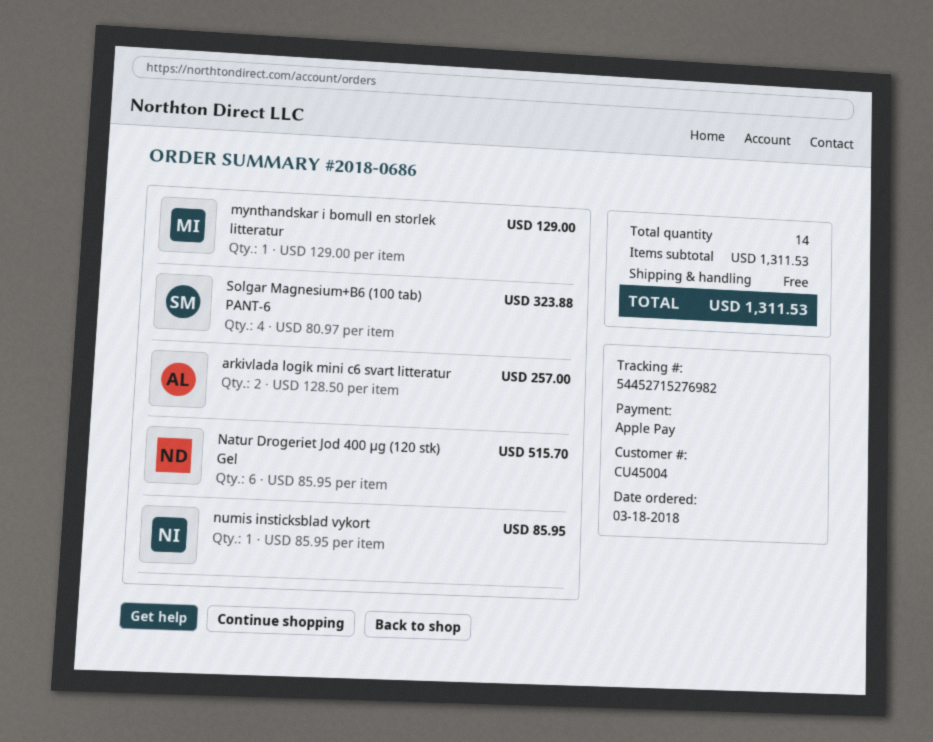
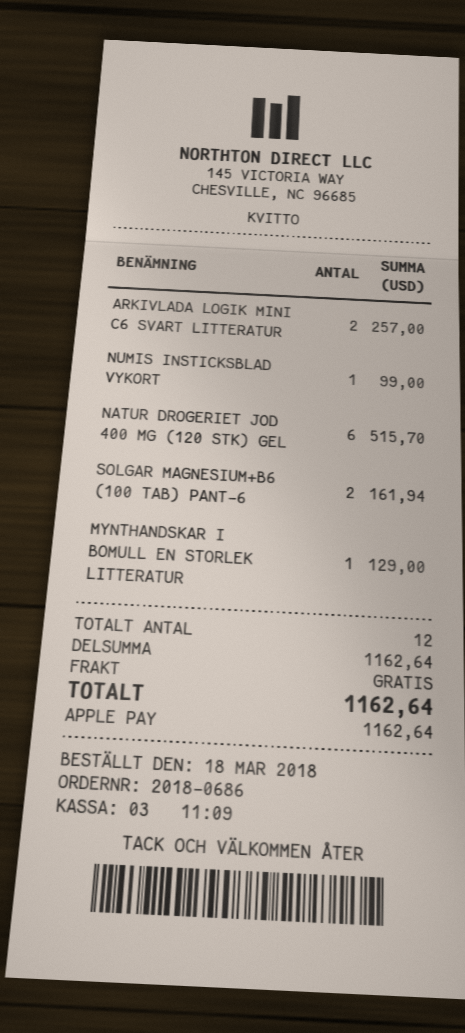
Solgar Magnesium+B6 (100 tab) PANT-6: 4 for 323.88 -> 2 for 161.94
numis insticksblad vykort: 1 for 85.95 -> 1 for 99.00
total quantity: 14 -> 12
subtotal: 1311.53 -> 1162.64
total: 1311.53 -> 1162.64

